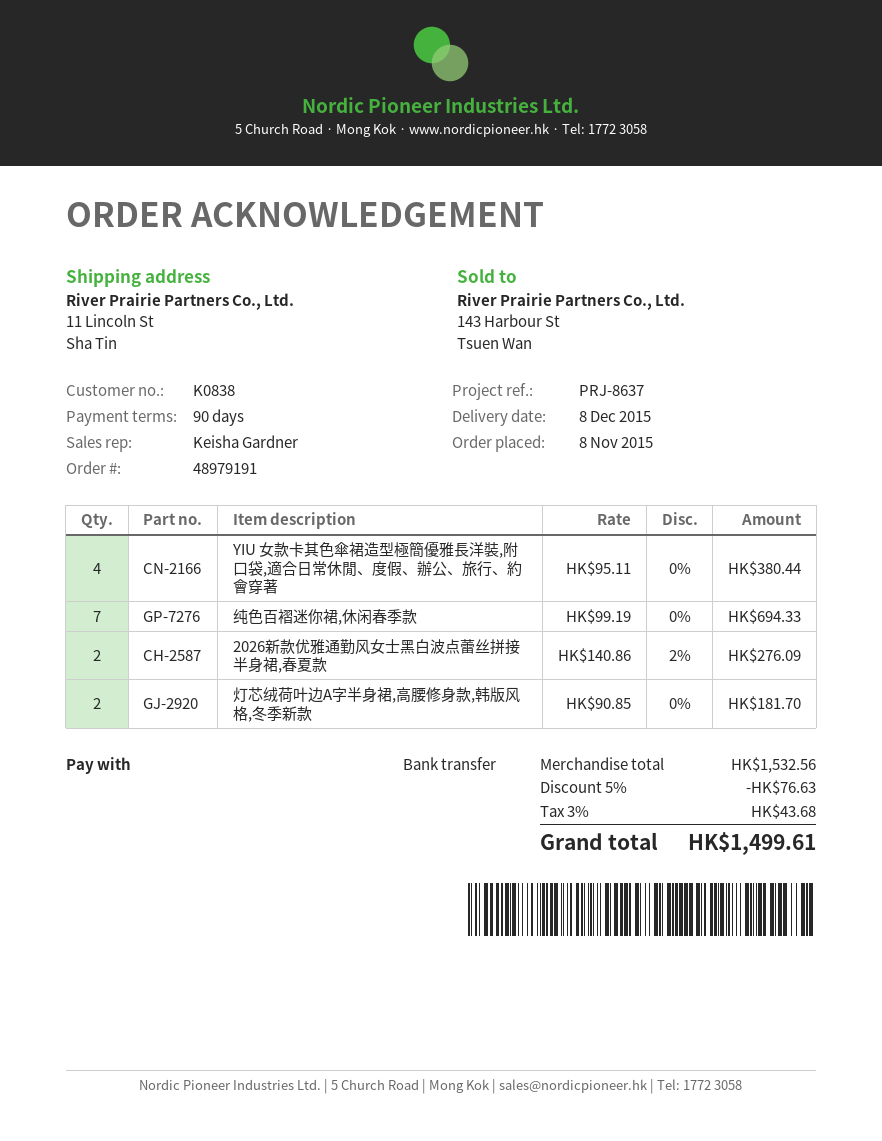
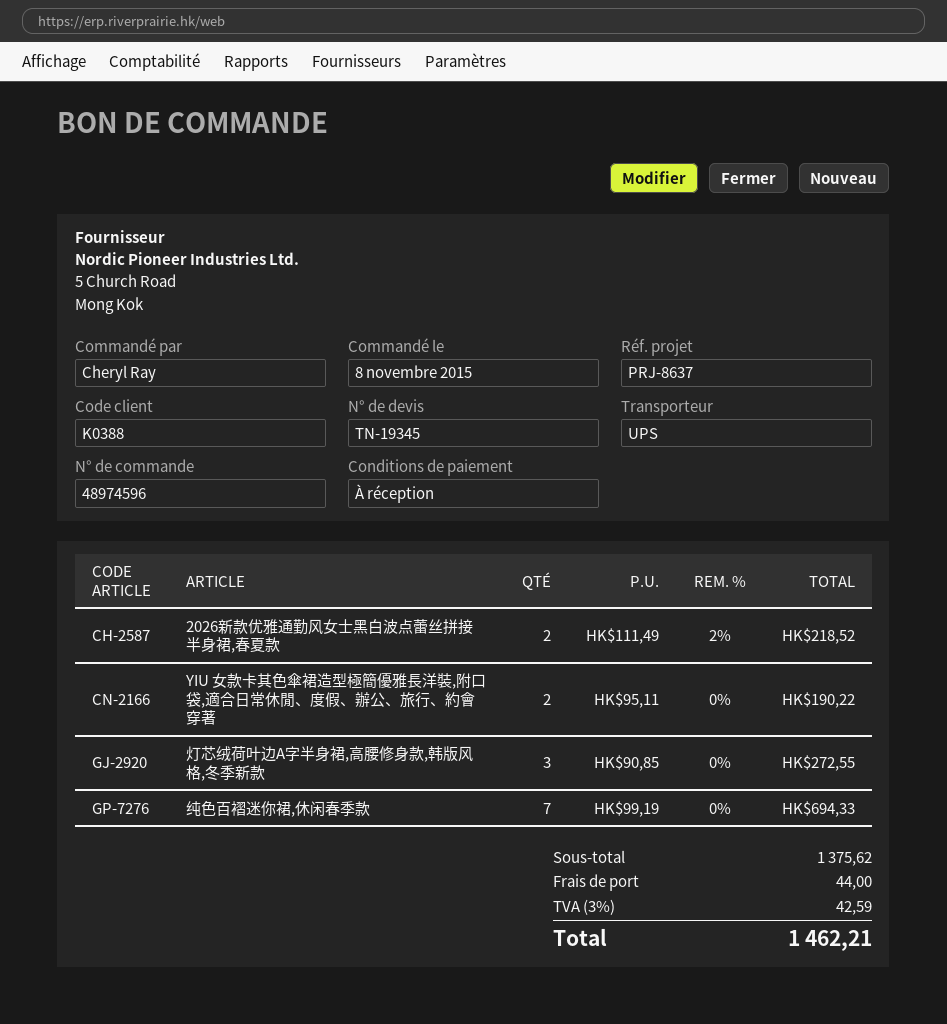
order number: 48979191 -> 48974596
payment terms: 90 days -> on receipt
customer number: K0838 -> K0388
YIU 女款卡其色傘裙造型極簡優雅長洋裝,附口袋,適合日常休閒、度假、辦公、旅行、約會穿著: 4 x 95.11 = 380.44 -> 2 x 95.11 = 190.22
2026新款优雅通勤风女士黑白波点蕾丝拼接半身裙,春夏款: 2 x 140.86 - 2% = 276.09 -> 2 x 111.49 - 2% = 218.52
灯芯绒荷叶边A字半身裙,高腰修身款,韩版风格,冬季新款: 2 x 90.85 = 181.70 -> 3 x 90.85 = 272.55
subtotal: 1532.56 -> 1375.62
discount: 5% = 76.63 -> none
shipping: none -> 44.00
tax: 3% = 43.68 -> 3% = 42.59
total: 1499.61 -> 1462.21

